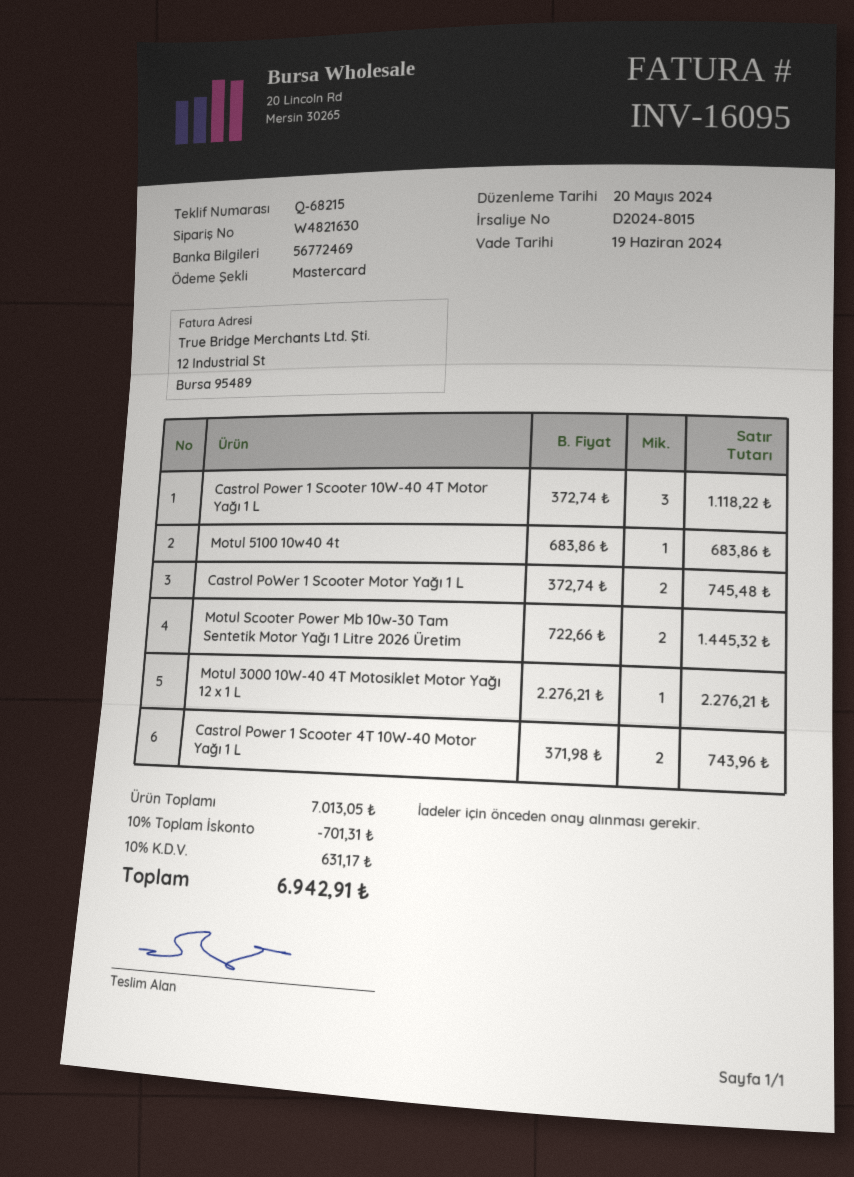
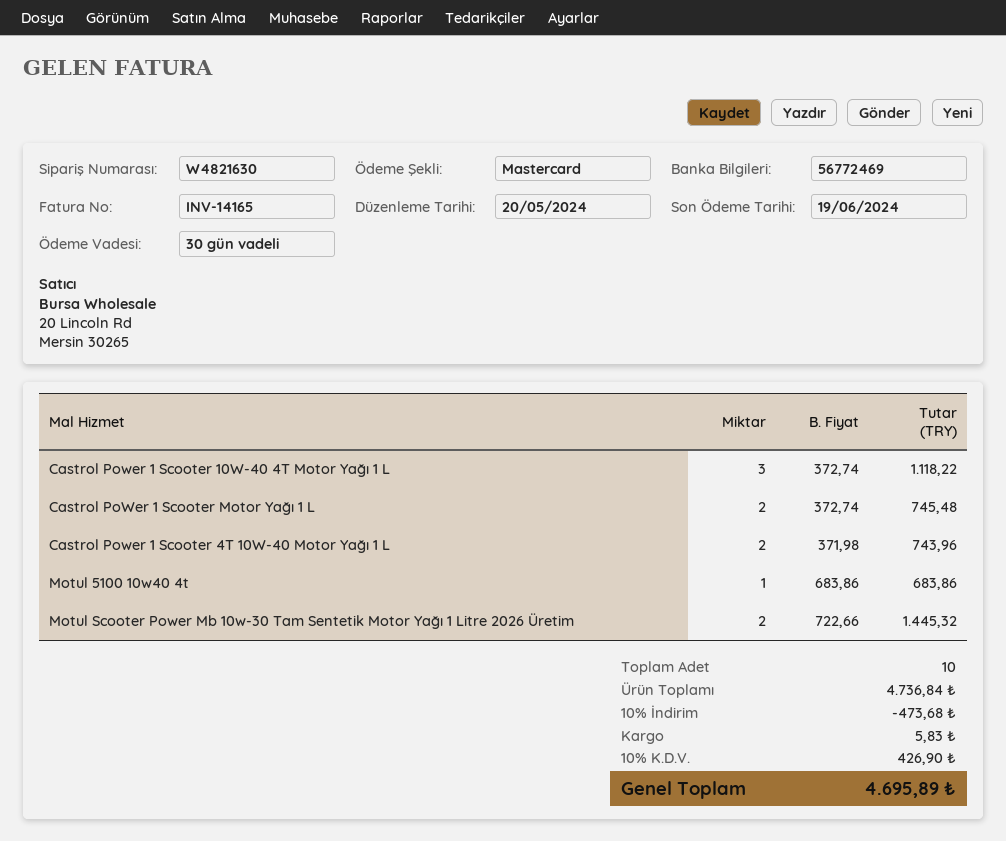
invoice number: INV-16095 -> INV-14165
Motul 3000 10W-40 4T Motosiklet Motor Yağı 12 x 1 L: 1 x 2276.21 = 2276.21 -> none
subtotal: 7013.05 -> 4736.84
discount: 10% = 701.31 -> 10% = 473.68
shipping: none -> 5.83
tax: 10% = 631.17 -> 10% = 426.90
total: 6942.91 -> 4695.89

